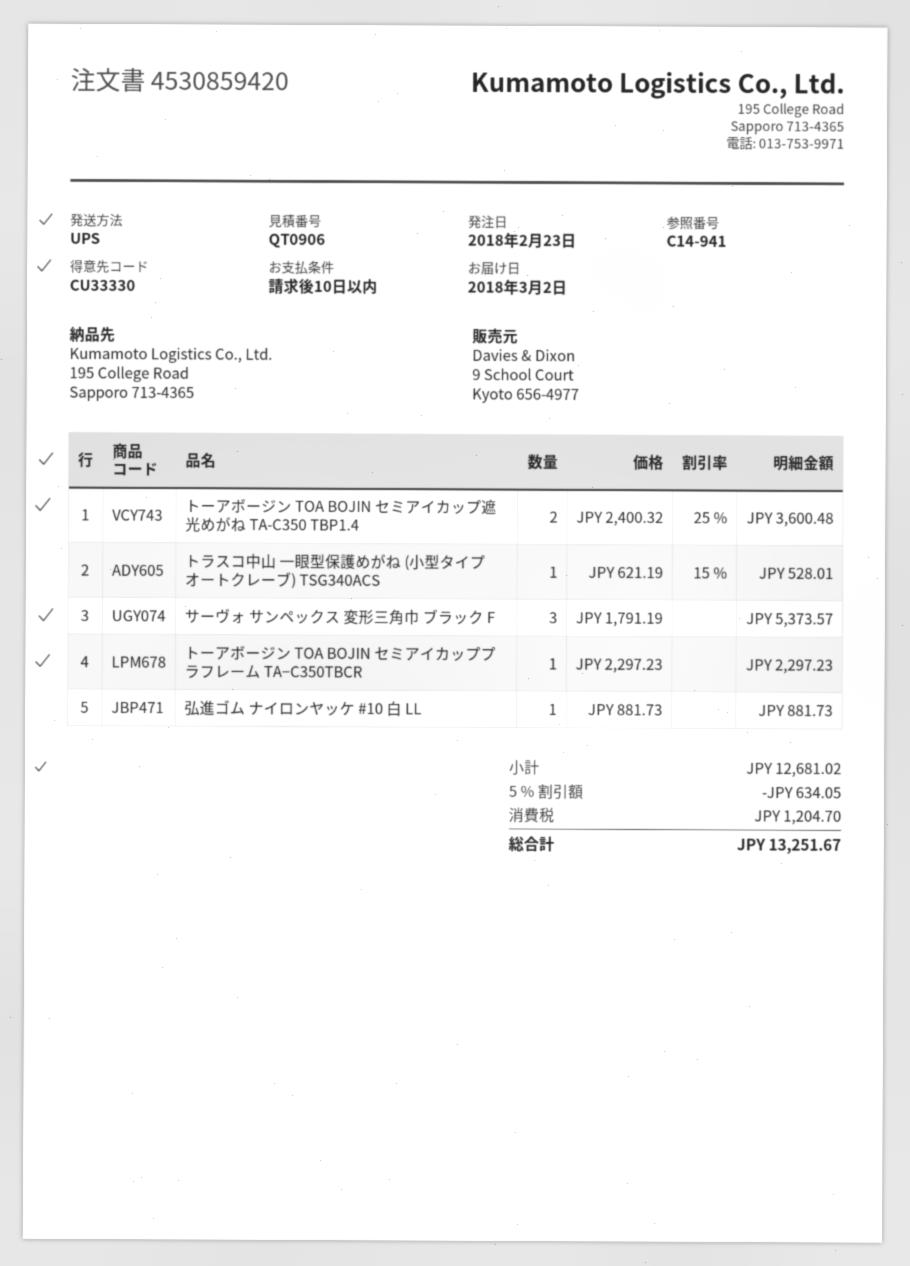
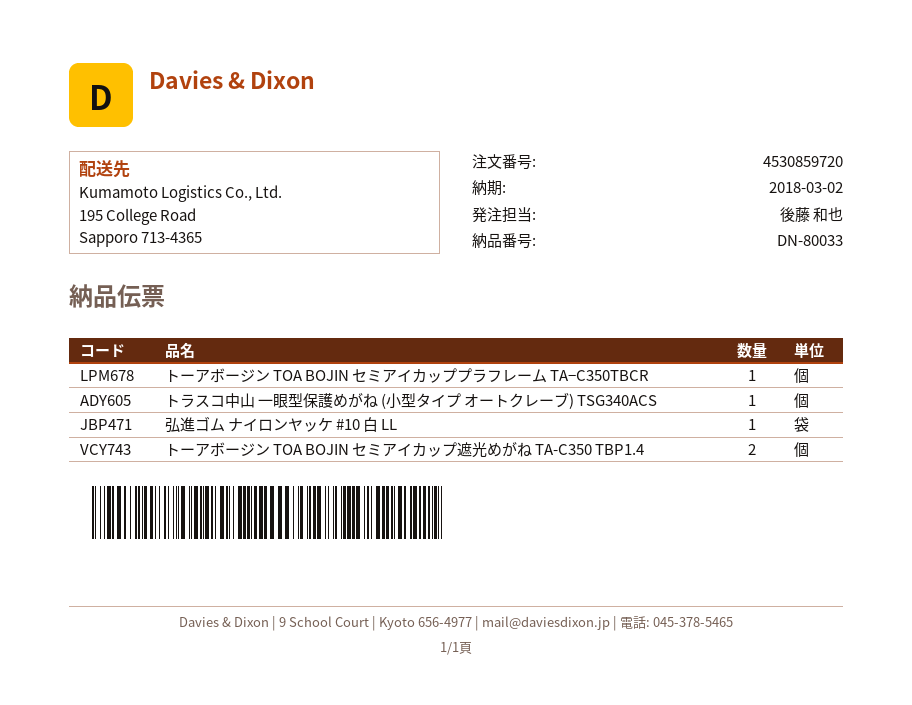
order number: 4530859420 -> 4530859720
サーヴォ サンペックス 変形三角巾 ブラック F: 3 -> none

